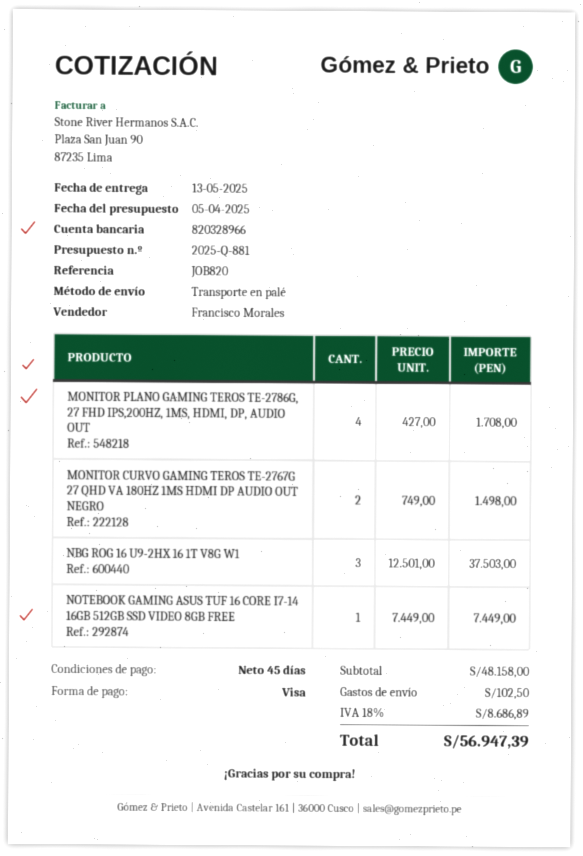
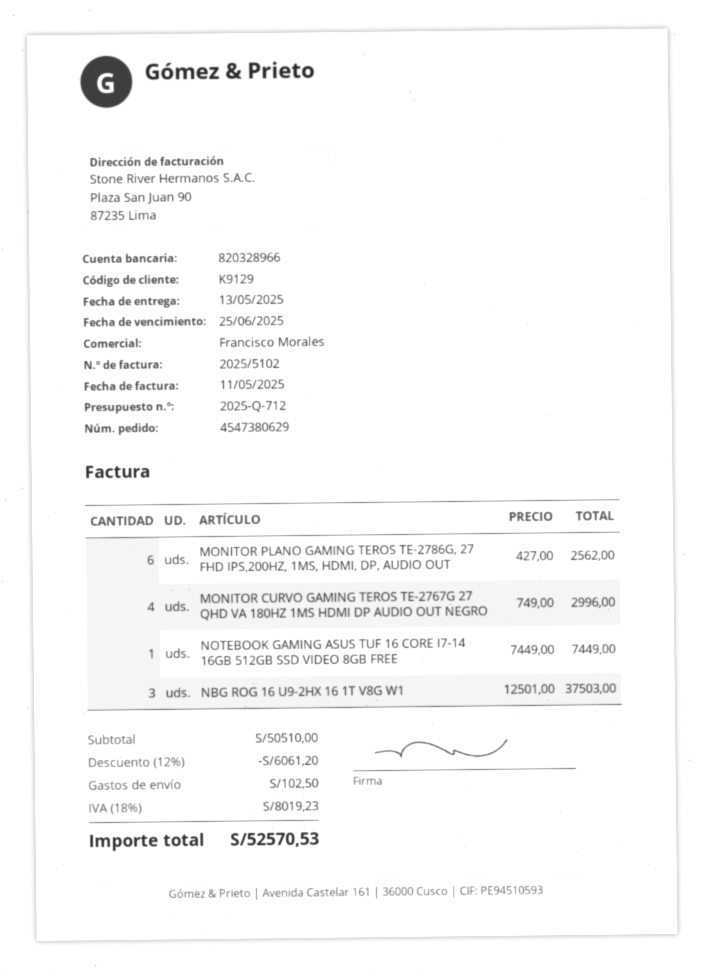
quote number: 2025-Q-881 -> 2025-Q-712
MONITOR PLANO GAMING TEROS TE-2786G, 27 FHD IPS,200HZ, 1MS, HDMI, DP, AUDIO OUT: 4 x 427.00 = 1708.00 -> 6 x 427.00 = 2562.00
MONITOR CURVO GAMING TEROS TE-2767G 27 QHD VA 180HZ 1MS HDMI DP AUDIO OUT NEGRO: 2 x 749.00 = 1498.00 -> 4 x 749.00 = 2996.00
subtotal: 48158.00 -> 50510.00
discount: none -> 12% = 6061.20
tax: 18% = 8686.89 -> 18% = 8019.23
total: 56947.39 -> 52570.53

